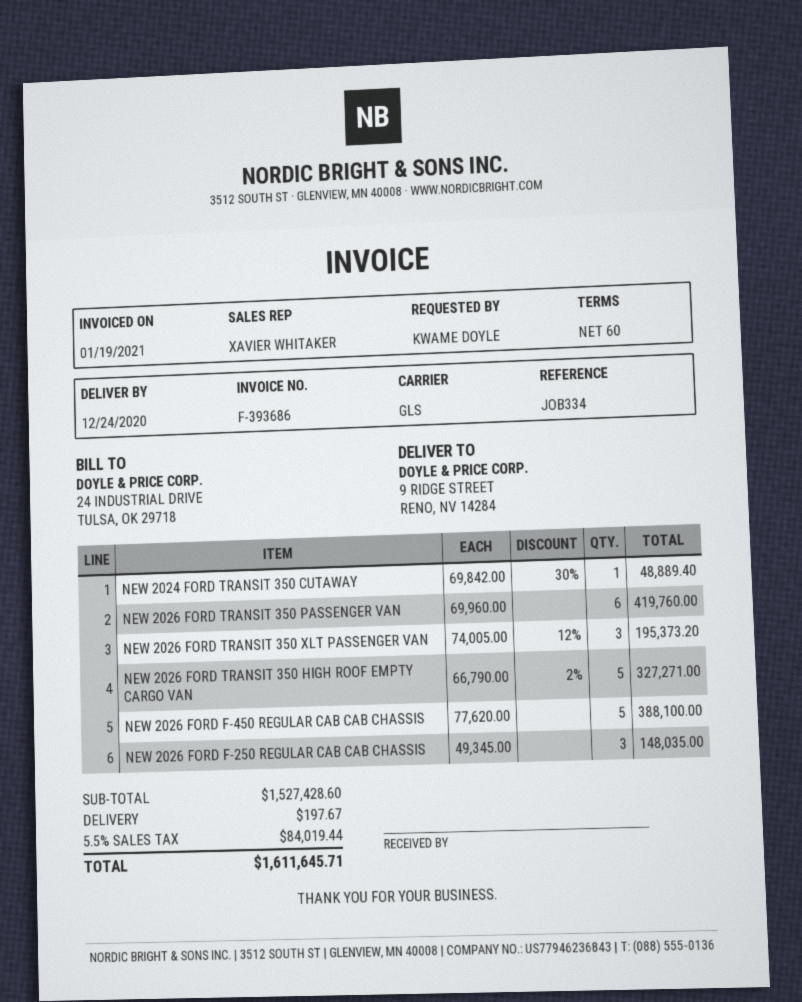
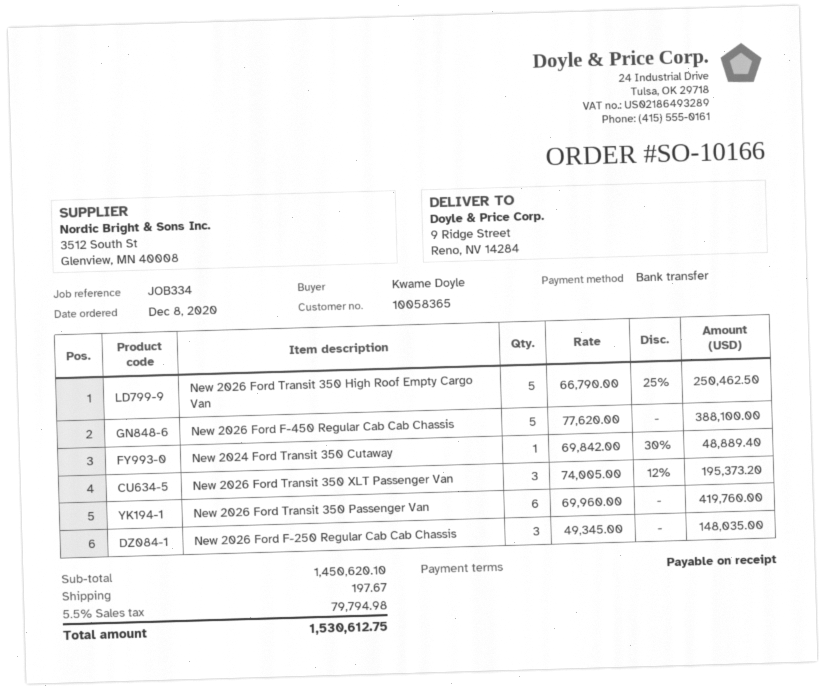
payment terms: 60 days -> on receipt
NEW 2026 FORD TRANSIT 350 HIGH ROOF EMPTY CARGO VAN: 5 x 66790.00 - 2% = 327271.00 -> 5 x 66790.00 - 25% = 250462.50
subtotal: 1527428.60 -> 1450620.10
tax: 5.5% = 84019.44 -> 5.5% = 79794.98
total: 1611645.71 -> 1530612.75

